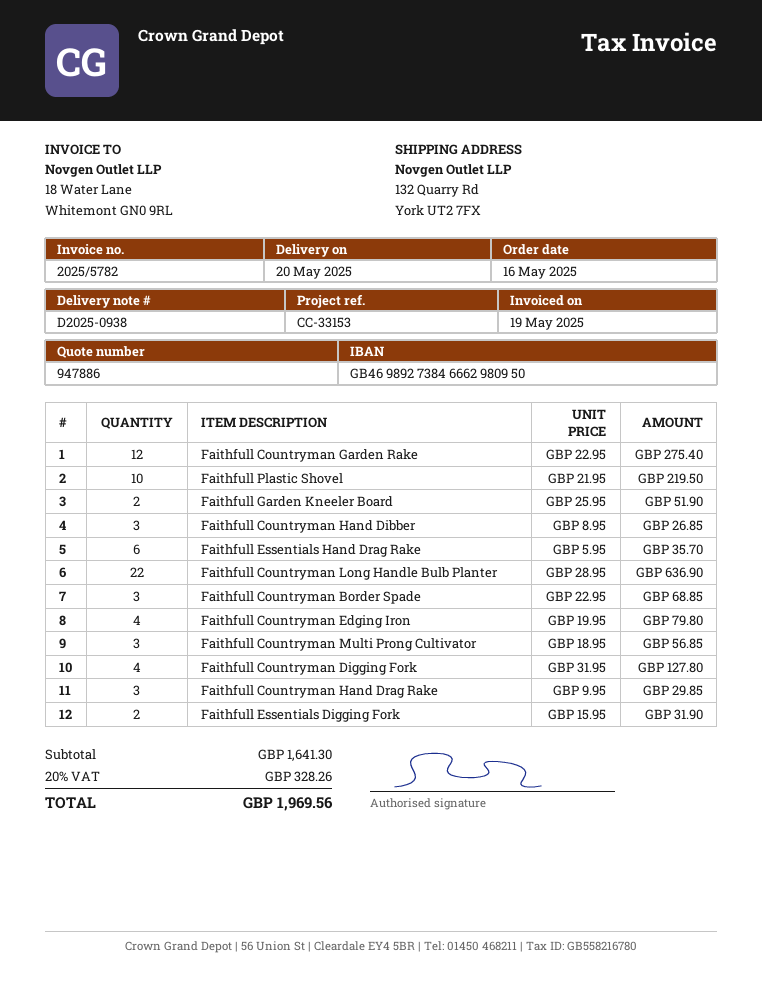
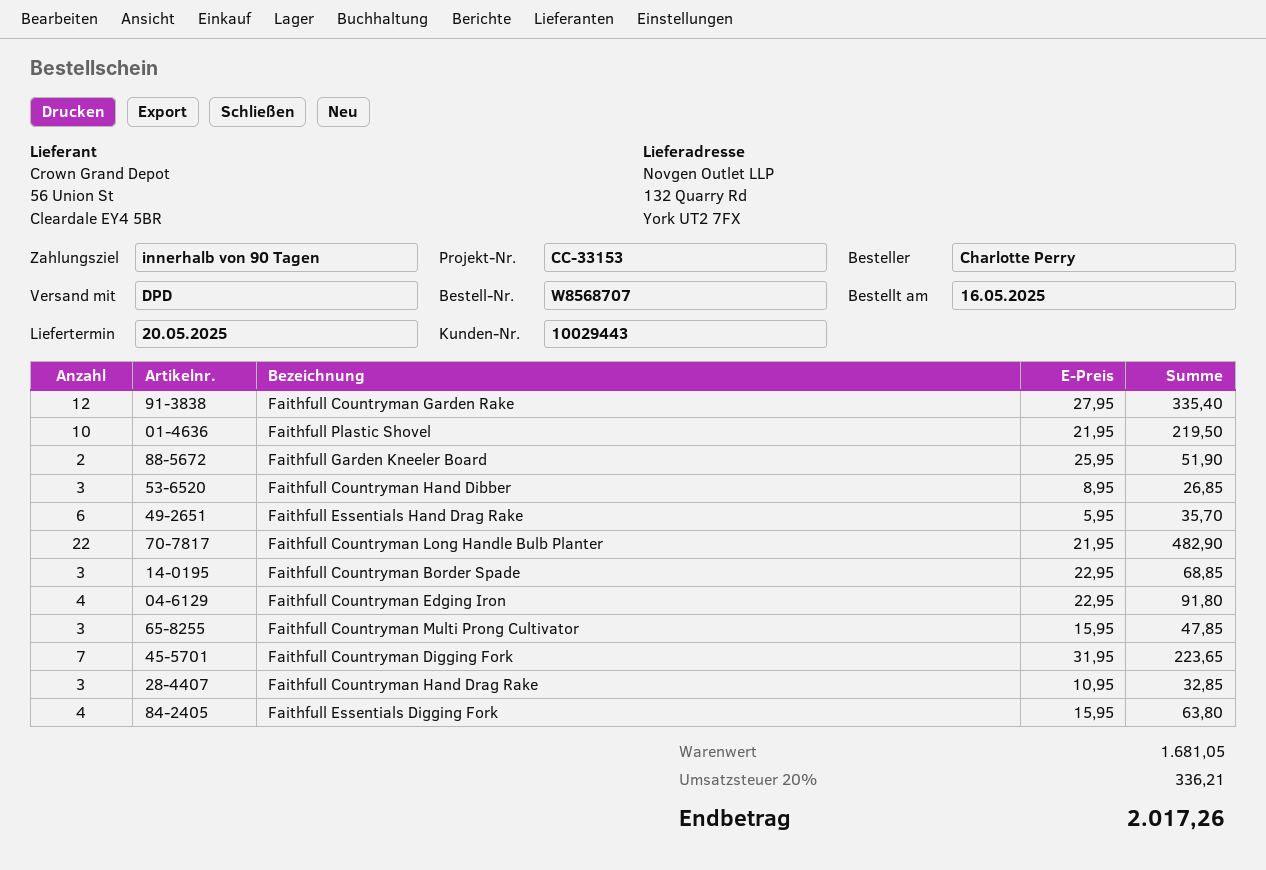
Faithfull Countryman Garden Rake: 12 x 22.95 = 275.40 -> 12 x 27.95 = 335.40
Faithfull Countryman Long Handle Bulb Planter: 22 x 28.95 = 636.90 -> 22 x 21.95 = 482.90
Faithfull Countryman Edging Iron: 4 x 19.95 = 79.80 -> 4 x 22.95 = 91.80
Faithfull Countryman Multi Prong Cultivator: 3 x 18.95 = 56.85 -> 3 x 15.95 = 47.85
Faithfull Countryman Digging Fork: 4 x 31.95 = 127.80 -> 7 x 31.95 = 223.65
Faithfull Countryman Hand Drag Rake: 3 x 9.95 = 29.85 -> 3 x 10.95 = 32.85
Faithfull Essentials Digging Fork: 2 x 15.95 = 31.90 -> 4 x 15.95 = 63.80
subtotal: 1641.30 -> 1681.05
tax: 20% = 328.26 -> 20% = 336.21
total: 1969.56 -> 2017.26

